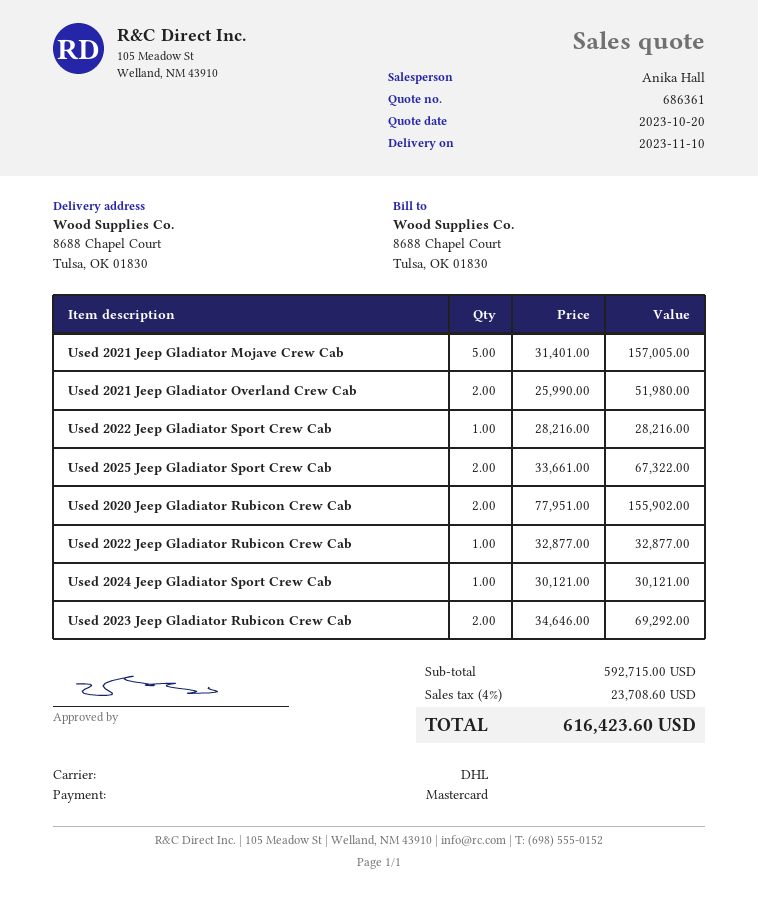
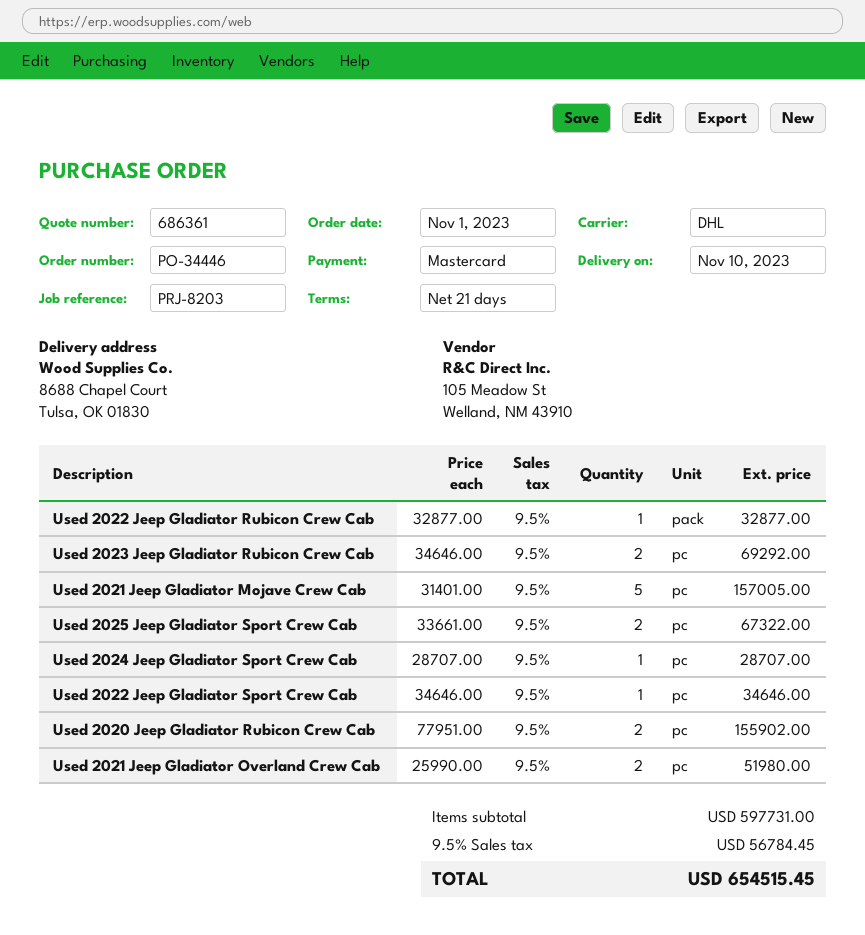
Used 2022 Jeep Gladiator Sport Crew Cab: 1 x 28216.00 = 28216.00 -> 1 x 34646.00 = 34646.00
Used 2024 Jeep Gladiator Sport Crew Cab: 1 x 30121.00 = 30121.00 -> 1 x 28707.00 = 28707.00
subtotal: 592715.00 -> 597731.00
tax: 4% = 23708.60 -> 9.5% = 56784.45
total: 616423.60 -> 654515.45

